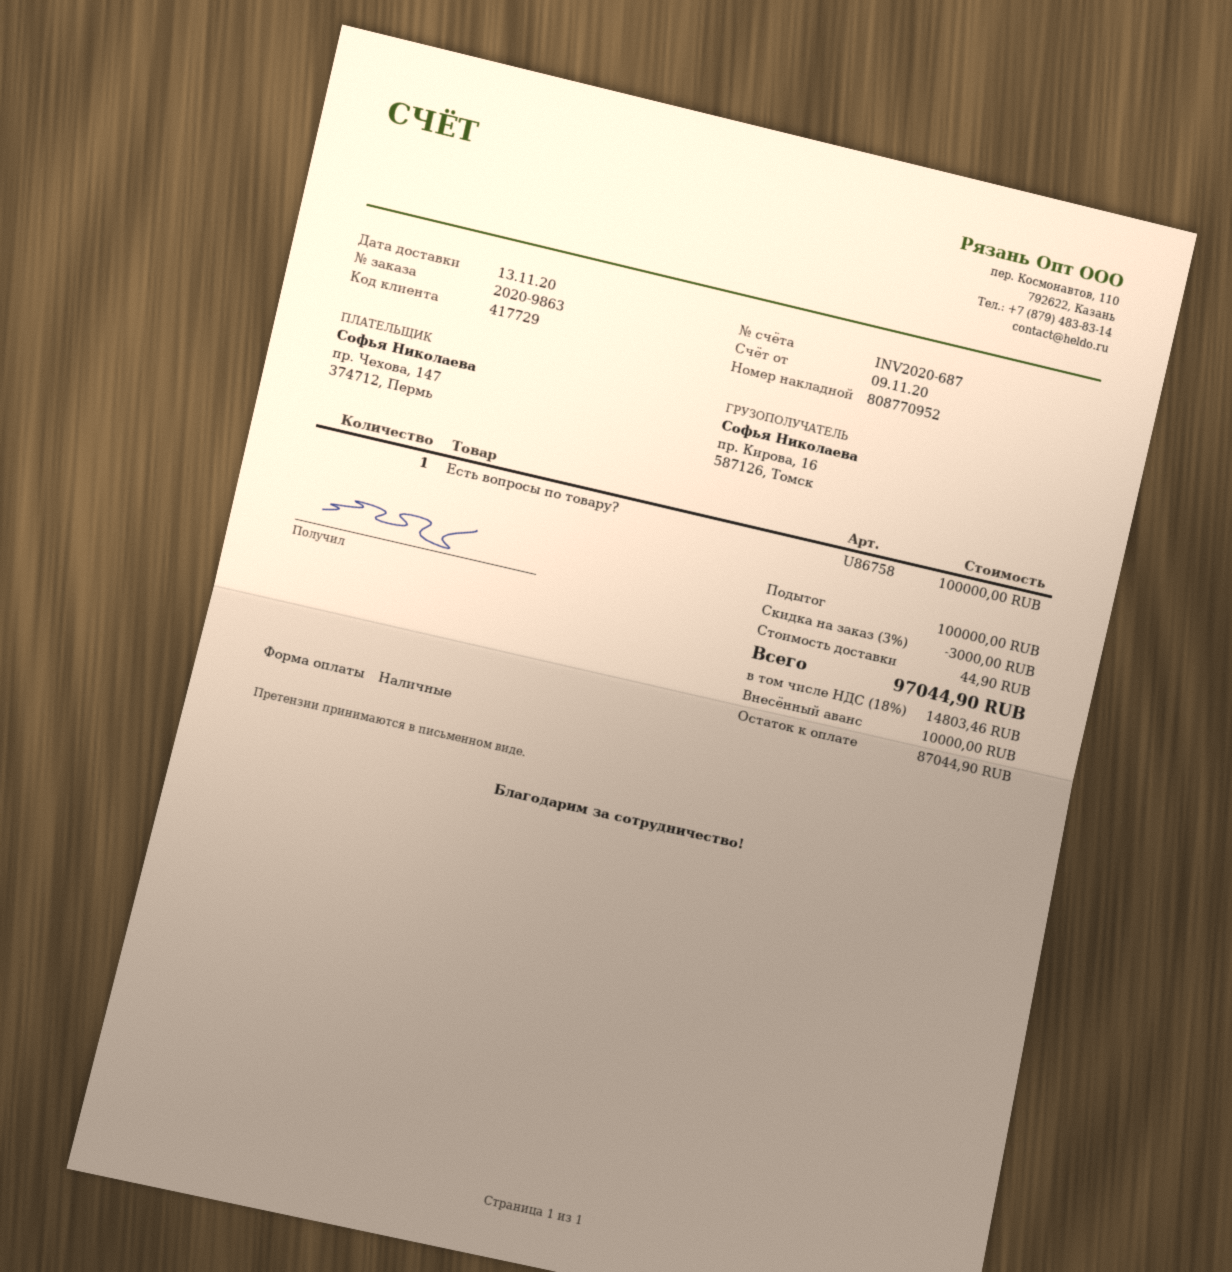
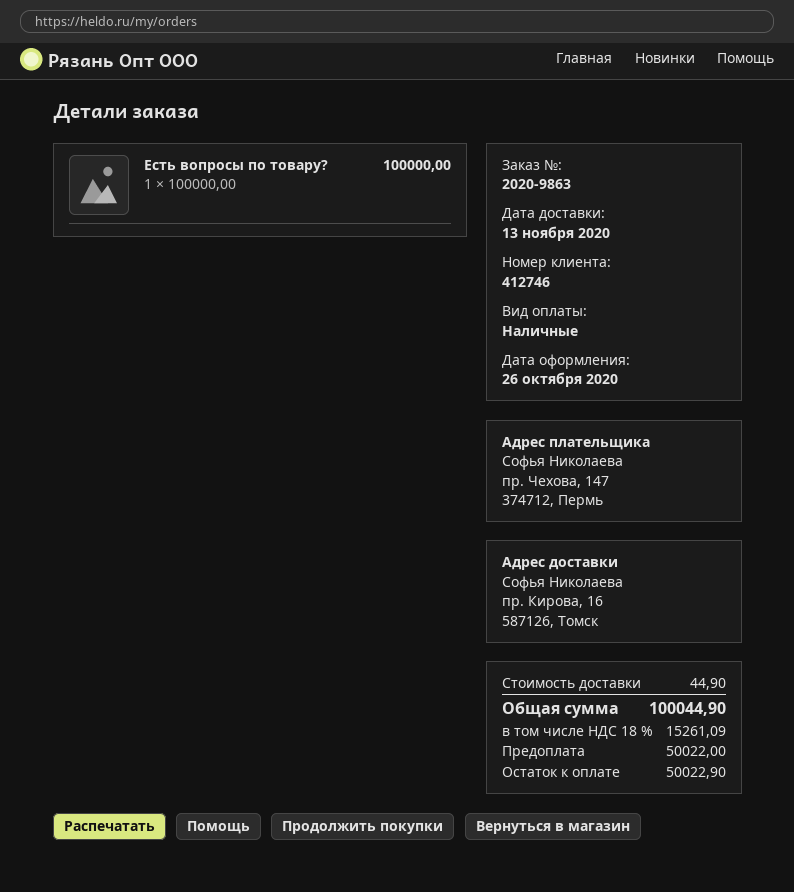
customer number: 417729 -> 412746
discount: 3% = 3000.00 -> none
tax: 18% = 14803.46 -> 18% = 15261.09
total: 97044.90 -> 100044.90
deposit: 10000.00 -> 50022.00
balance: 87044.90 -> 50022.90

